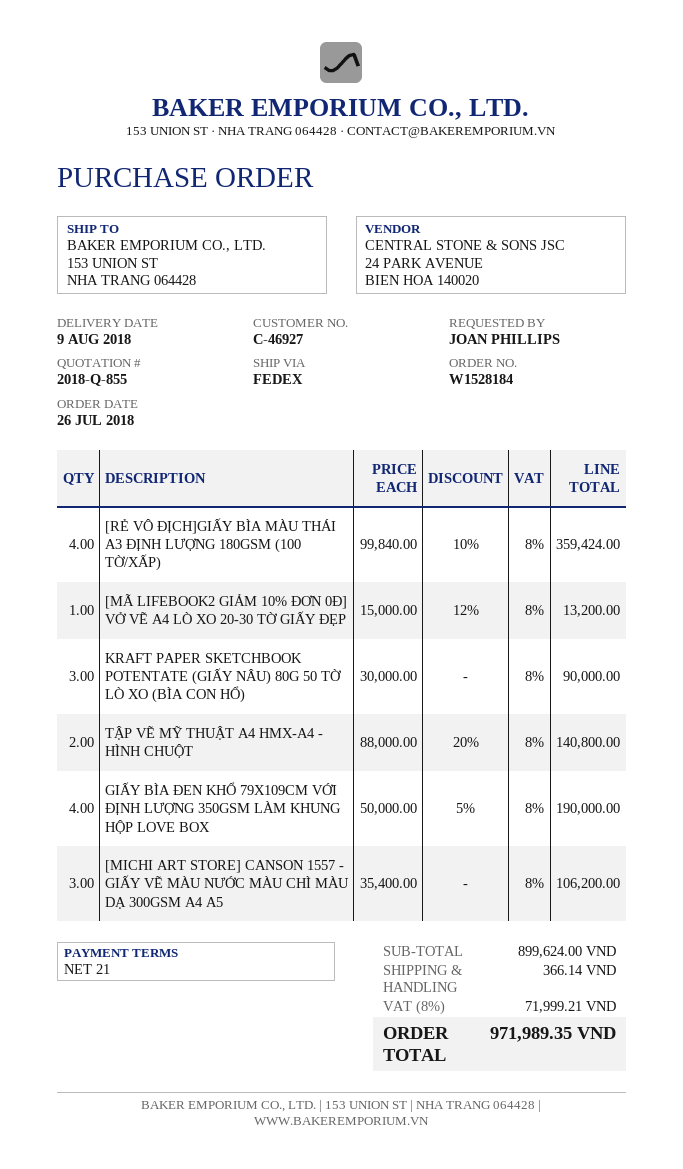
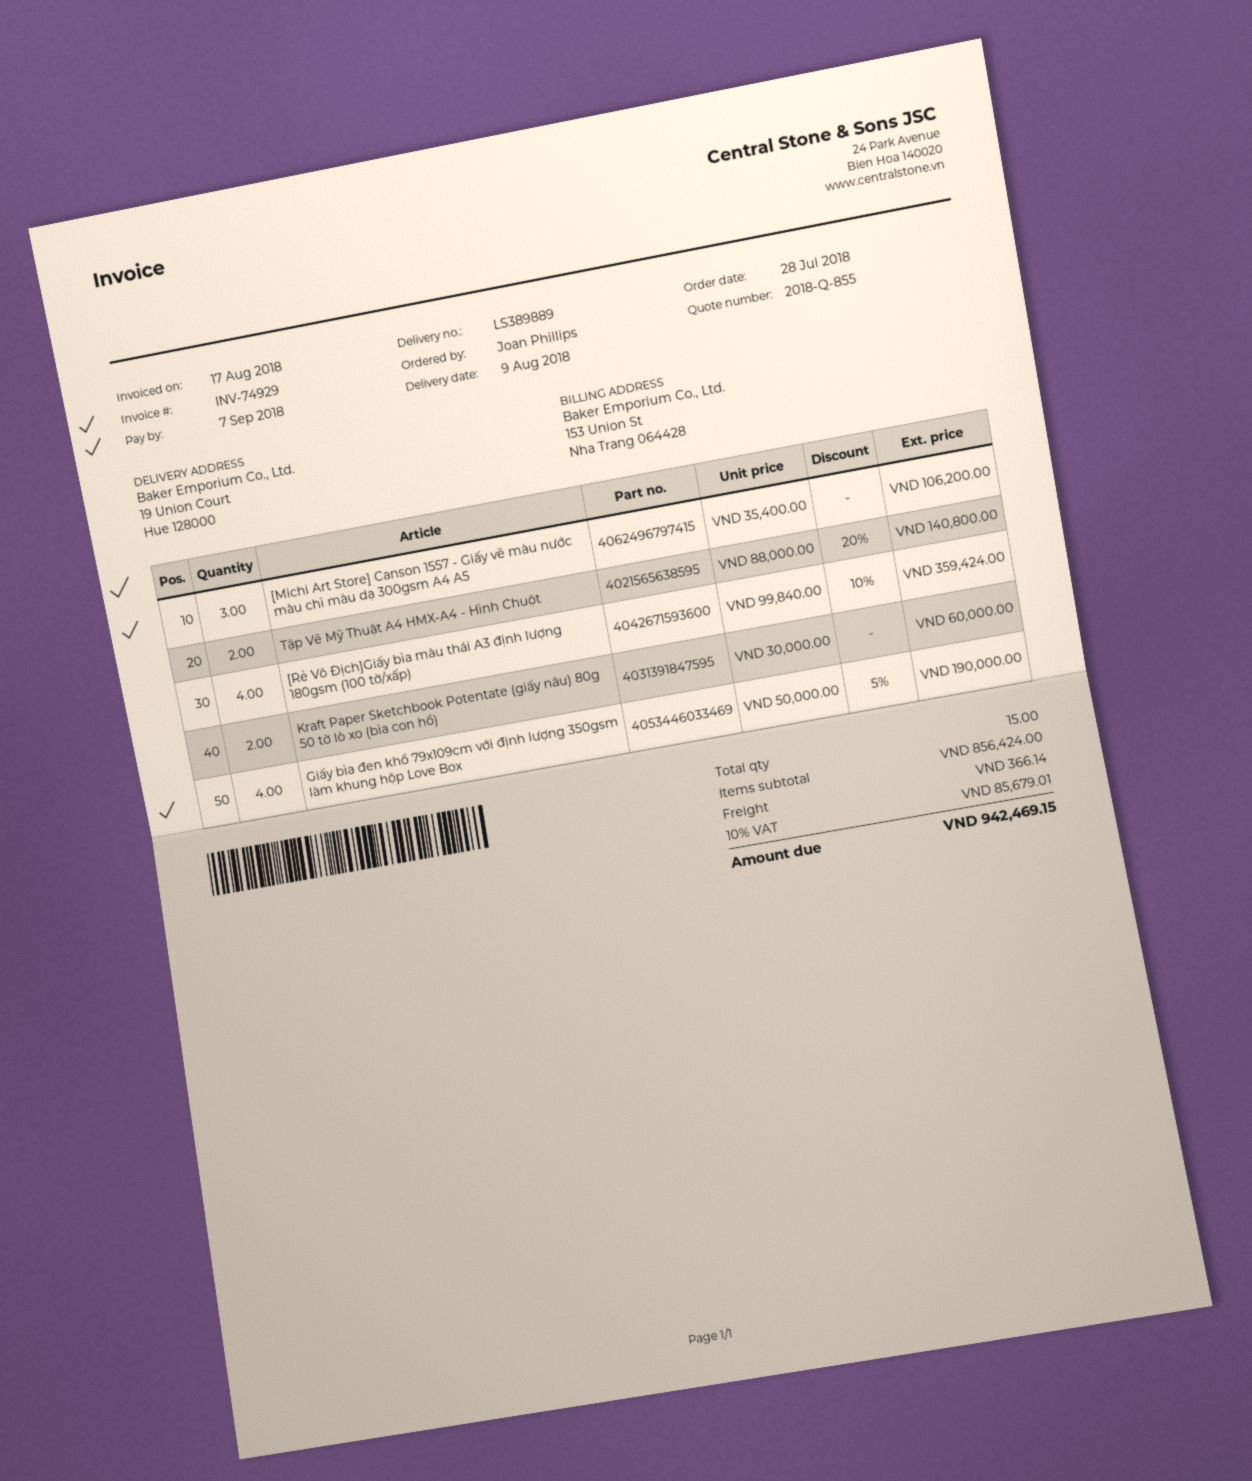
order date: 2018-07-26 -> 2018-07-28
ship to: 153 UNION ST, NHA TRANG 064428 -> 19 Union Court, Hue 128000
[MÃ LIFEBOOK2 GIẢM 10% ĐƠN 0Đ] VỞ VẼ A4 LÒ XO 20-30 TỜ GIẤY ĐẸP: 1 x 15000.00 - 12% = 13200.00 -> none
KRAFT PAPER SKETCHBOOK POTENTATE (GIẤY NÂU) 80G 50 TỜ LÒ XO (BÌA CON HỔ): 3 x 30000.00 = 90000.00 -> 2 x 30000.00 = 60000.00
subtotal: 899624.00 -> 856424.00
tax: 8% = 71999.21 -> 10% = 85679.01
total: 971989.35 -> 942469.15

